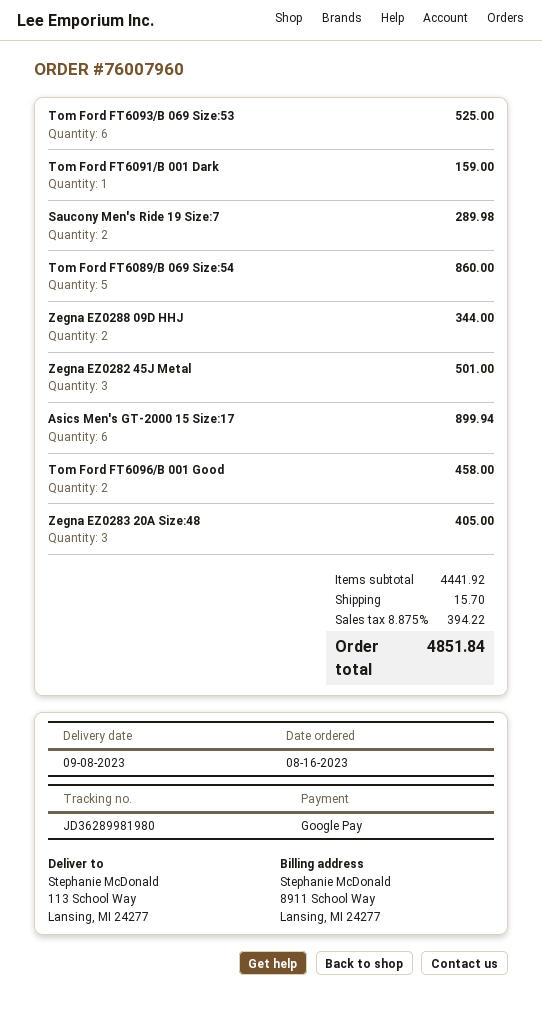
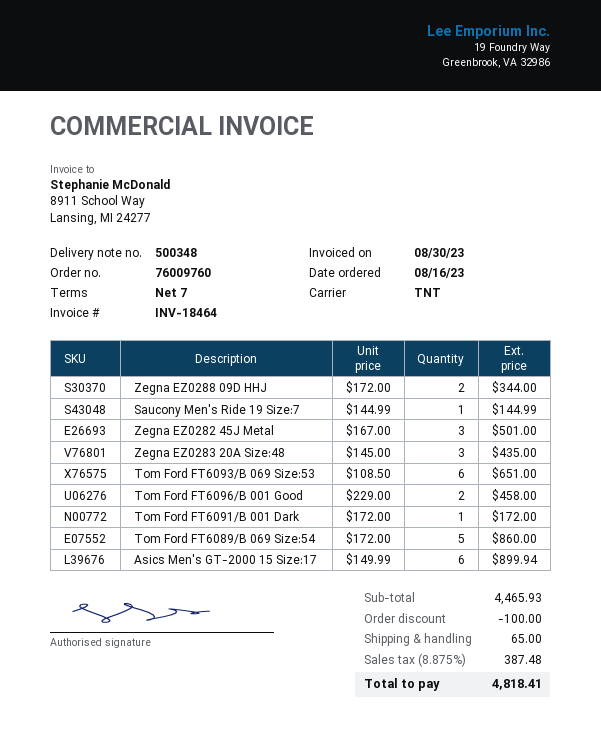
order number: 76007960 -> 76009760
Tom Ford FT6093/B 069 Size:53: 6 for 525.00 -> 6 for 651.00
Tom Ford FT6091/B 001 Dark: 1 for 159.00 -> 1 for 172.00
Saucony Men's Ride 19 Size:7: 2 for 289.98 -> 1 for 144.99
Zegna EZ0283 20A Size:48: 3 for 405.00 -> 3 for 435.00
subtotal: 4441.92 -> 4465.93
discount: none -> 100.00
shipping: 15.70 -> 65.00
tax: 8.875% = 394.22 -> 8.875% = 387.48
total: 4851.84 -> 4818.41

